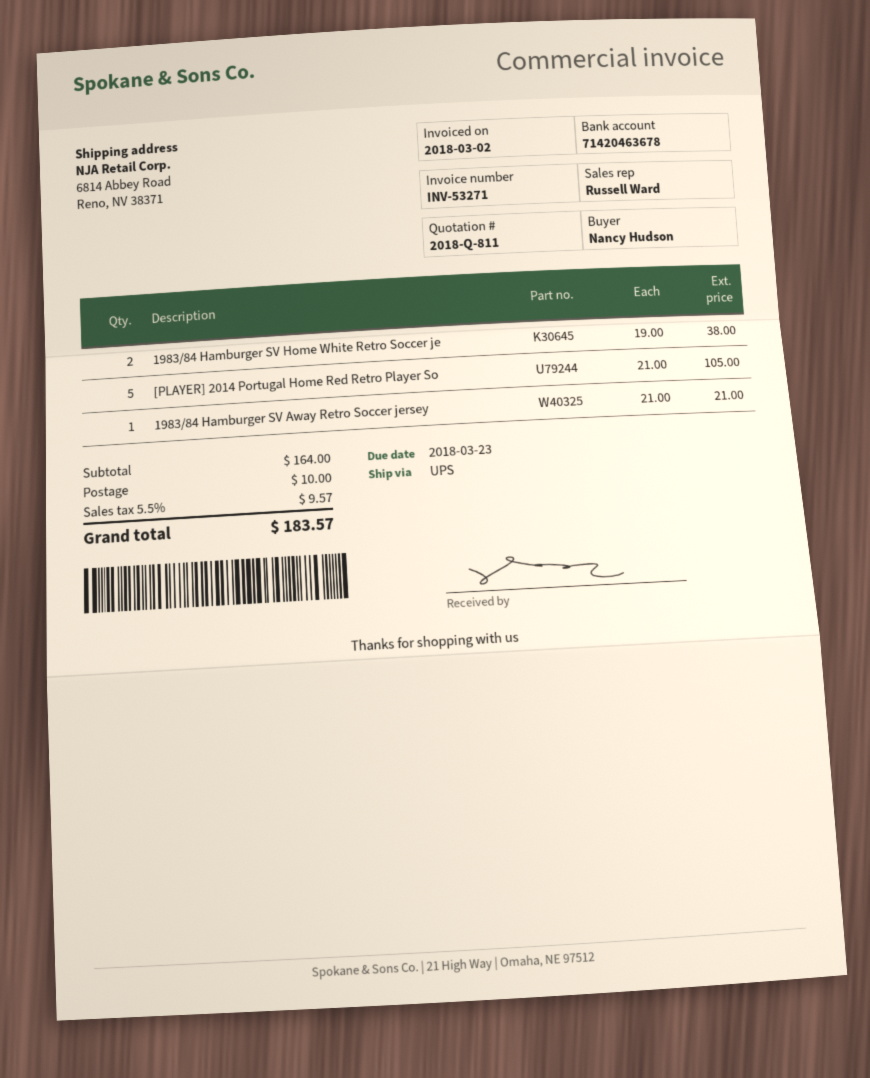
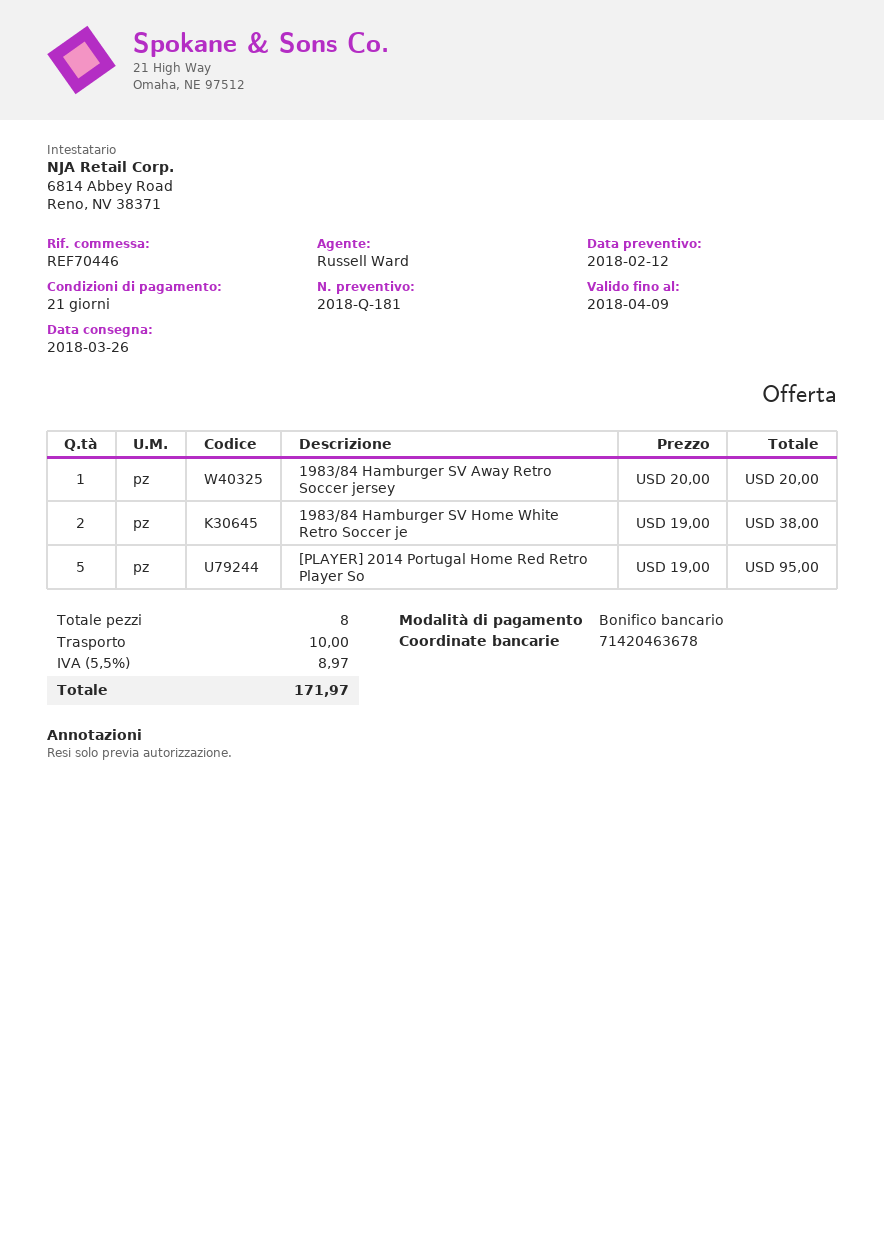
quote number: 2018-Q-811 -> 2018-Q-181
[PLAYER] 2014 Portugal Home Red Retro Player So: 5 x 21.00 = 105.00 -> 5 x 19.00 = 95.00
1983/84 Hamburger SV Away Retro Soccer jersey: 1 x 21.00 = 21.00 -> 1 x 20.00 = 20.00
tax: 5.5% = 9.57 -> 5.5% = 8.97
total: 183.57 -> 171.97

